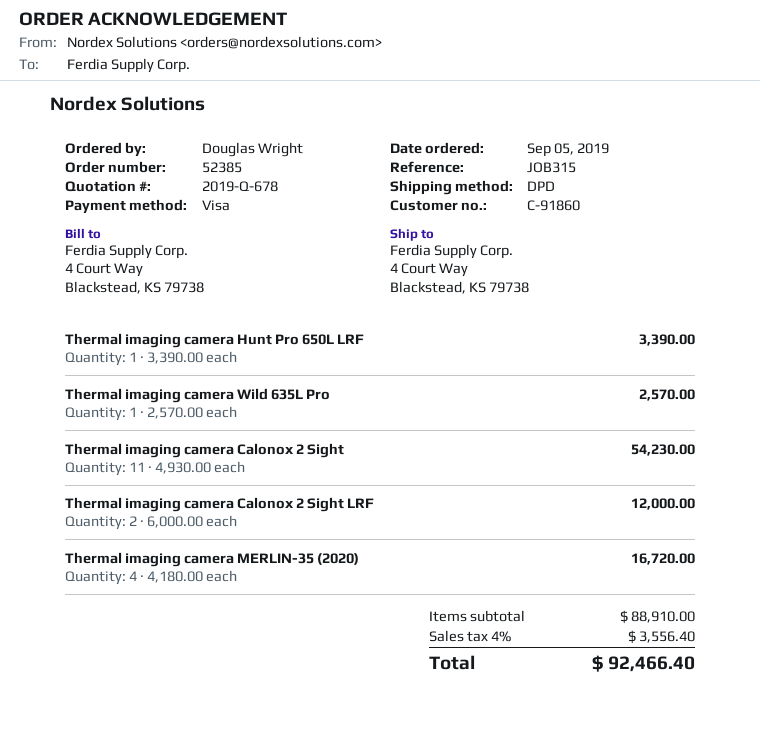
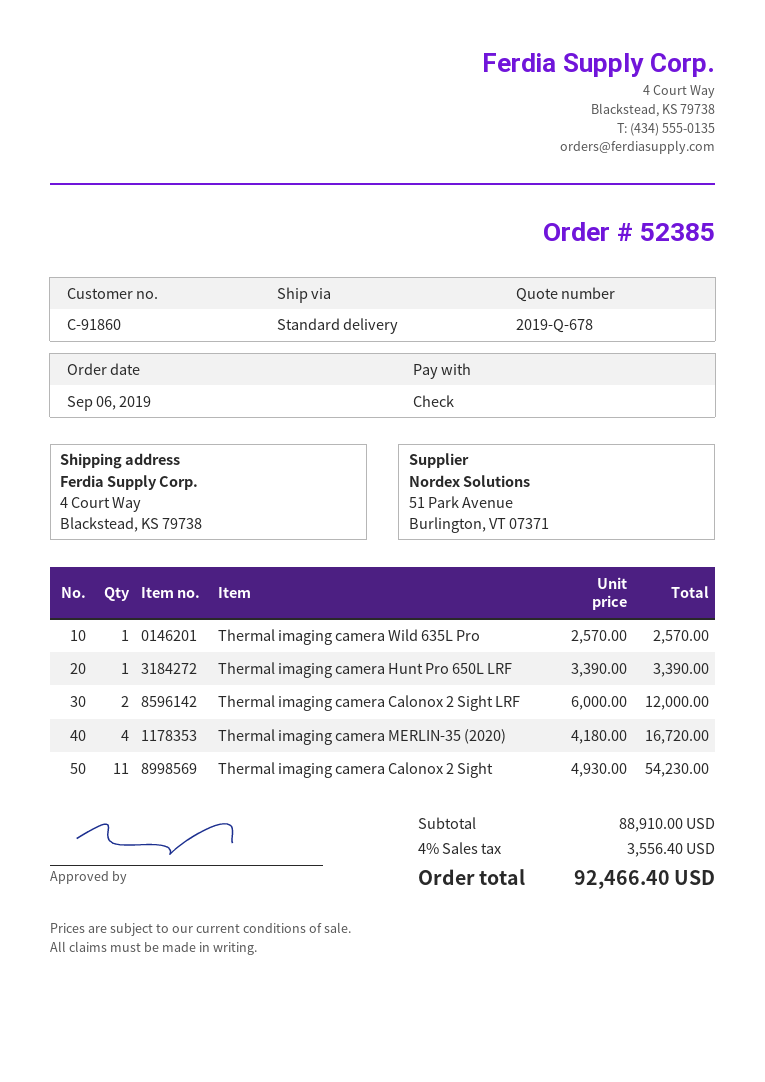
order date: 2019-09-05 -> 2019-09-06
payment method: Visa -> cheque
shipping method: DPD -> standard

